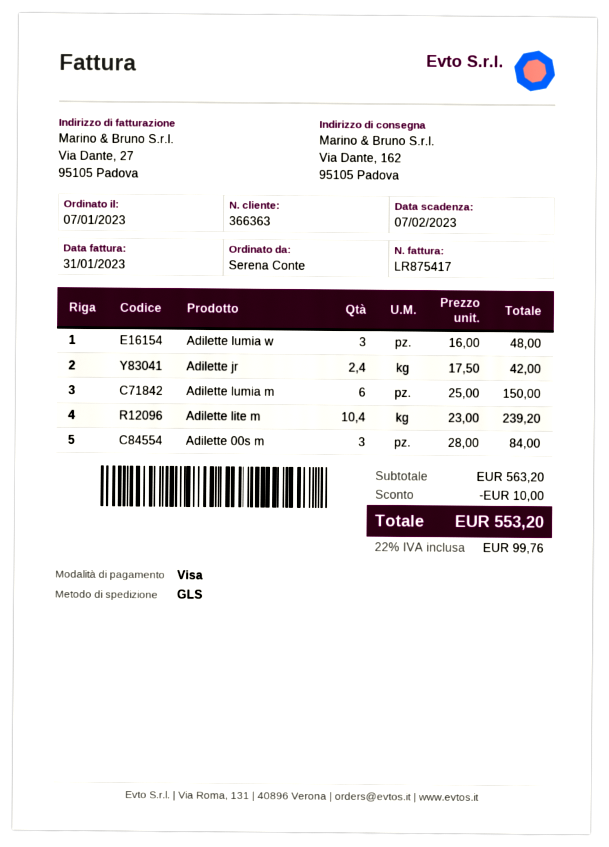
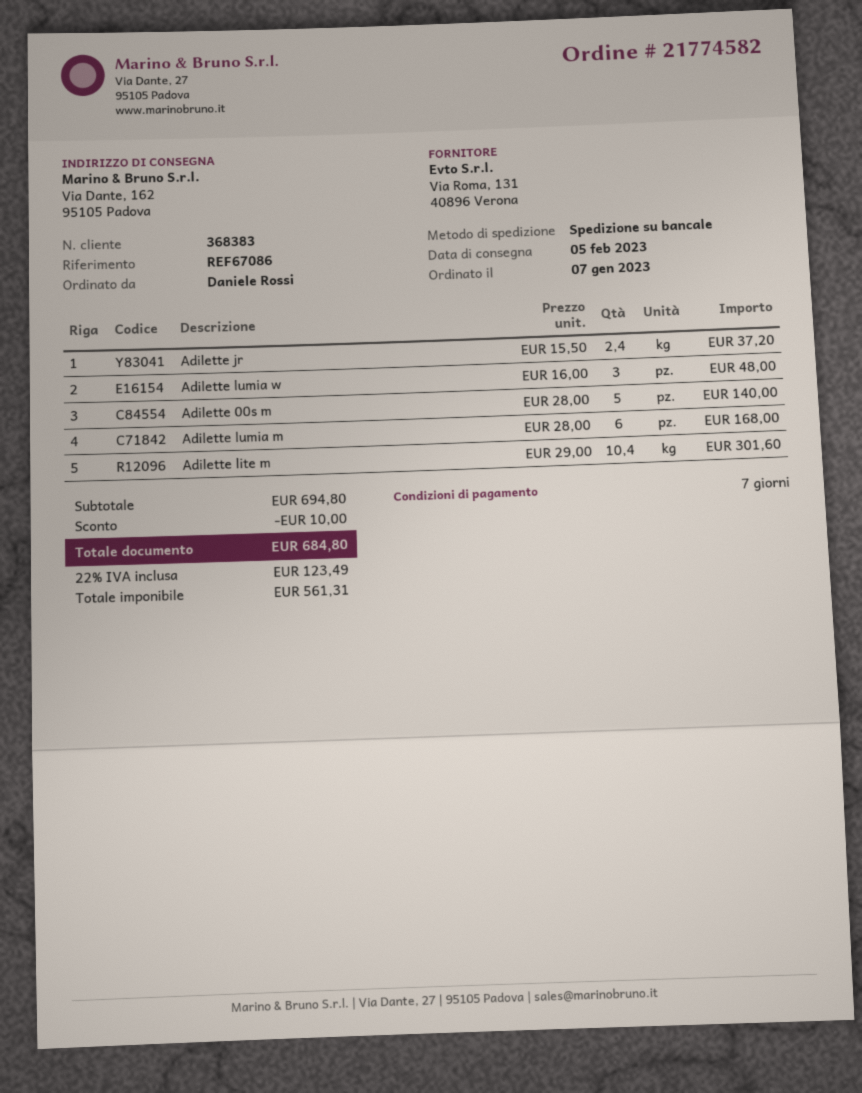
customer number: 366363 -> 368383
ordered by: Serena Conte -> Daniele Rossi
shipping method: GLS -> pallet freight
Adilette jr: 2.4 x 17.50 = 42.00 -> 2.4 x 15.50 = 37.20
Adilette lumia m: 6 x 25.00 = 150.00 -> 6 x 28.00 = 168.00
Adilette lite m: 10.4 x 23.00 = 239.20 -> 10.4 x 29.00 = 301.60
Adilette 00s m: 3 x 28.00 = 84.00 -> 5 x 28.00 = 140.00
subtotal: 563.20 -> 694.80
tax: 22% = 99.76 -> 22% = 123.49
total: 553.20 -> 684.80

